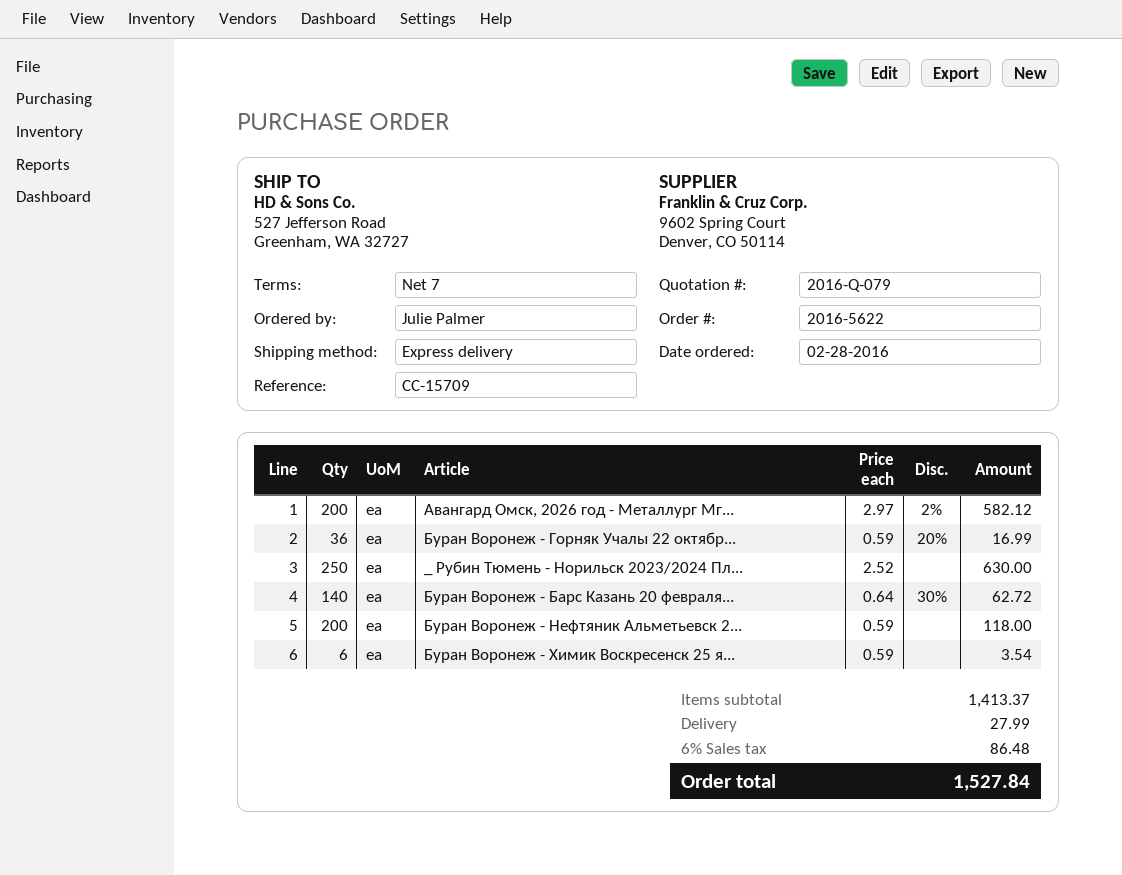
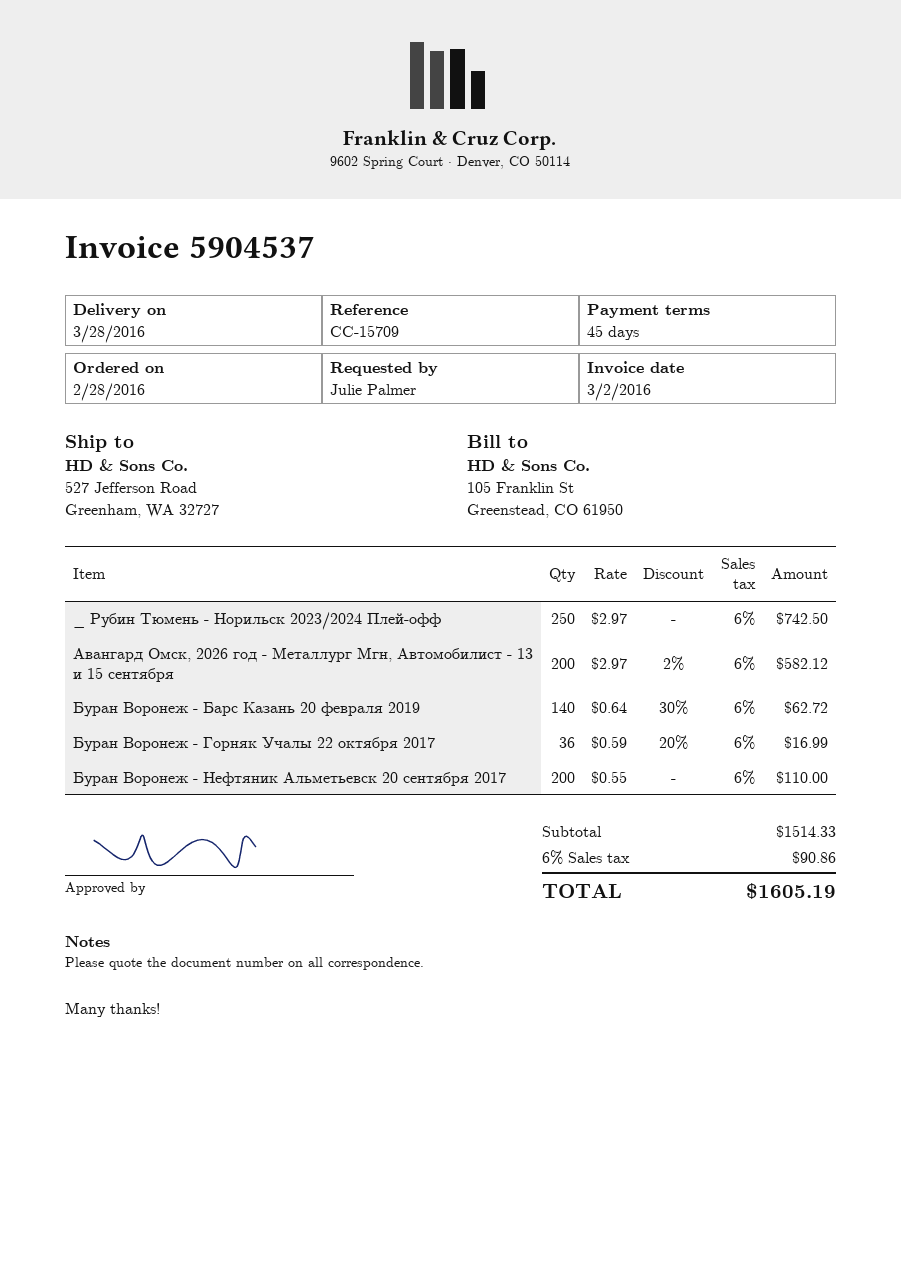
payment terms: 7 days -> 45 days
_ Рубин Тюмень - Норильск 2023/2024 Пл...: 250 x 2.52 = 630.00 -> 250 x 2.97 = 742.50
Буран Воронеж - Нефтяник Альметьевск 2...: 200 x 0.59 = 118.00 -> 200 x 0.55 = 110.00
Буран Воронеж - Химик Воскресенск 25 я...: 6 x 0.59 = 3.54 -> none
subtotal: 1413.37 -> 1514.33
shipping: 27.99 -> none
tax: 6% = 86.48 -> 6% = 90.86
total: 1527.84 -> 1605.19

